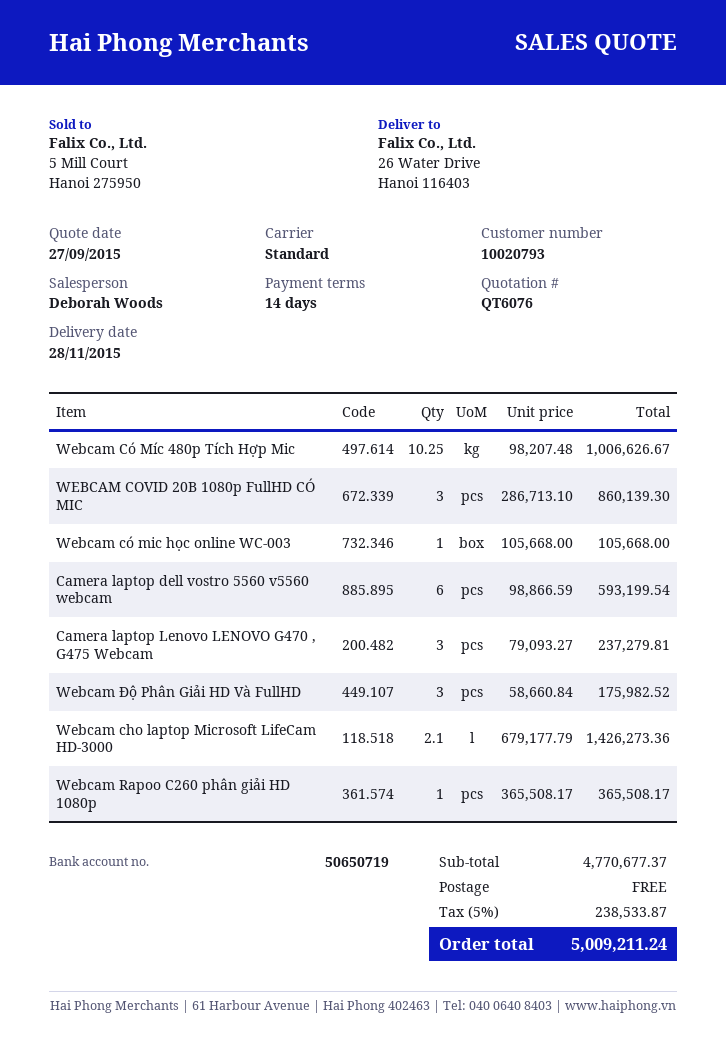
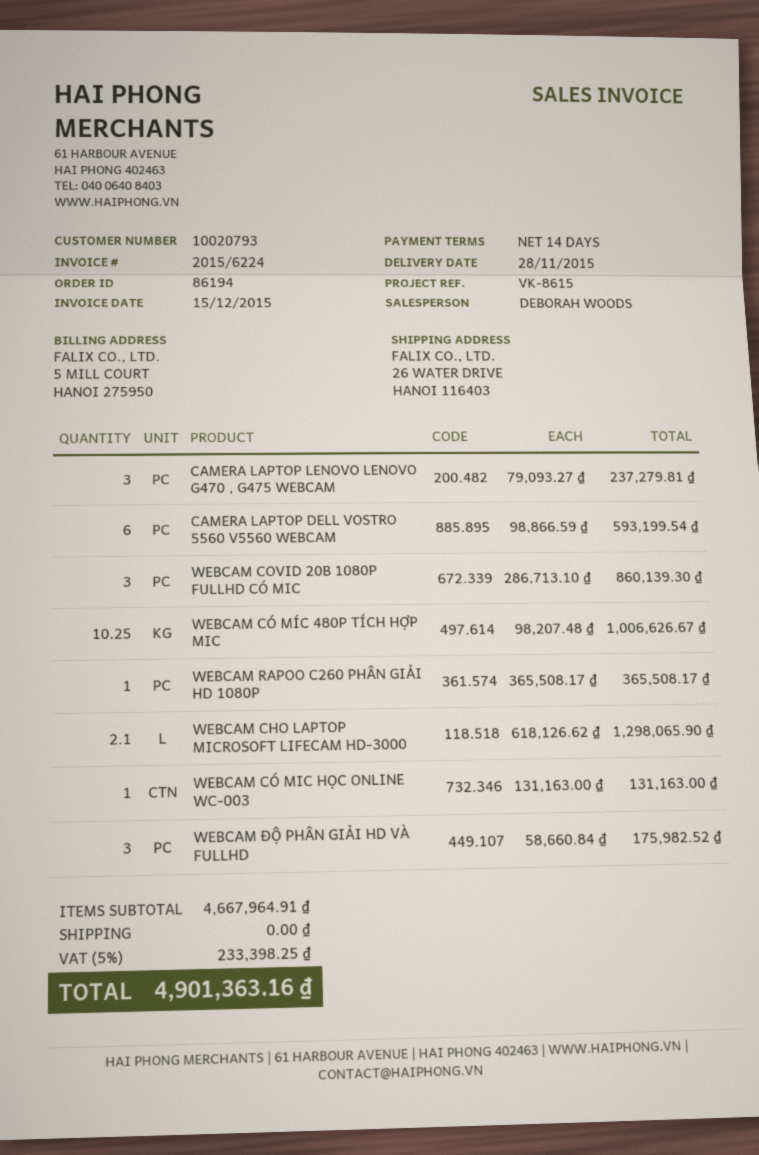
Webcam có mic học online WC-003: 1 x 105668.00 = 105668.00 -> 1 x 131163.00 = 131163.00
Webcam cho laptop Microsoft LifeCam HD-3000: 2.1 x 679177.79 = 1426273.36 -> 2.1 x 618126.62 = 1298065.90
subtotal: 4770677.37 -> 4667964.91
tax: 5% = 238533.87 -> 5% = 233398.25
total: 5009211.24 -> 4901363.16

